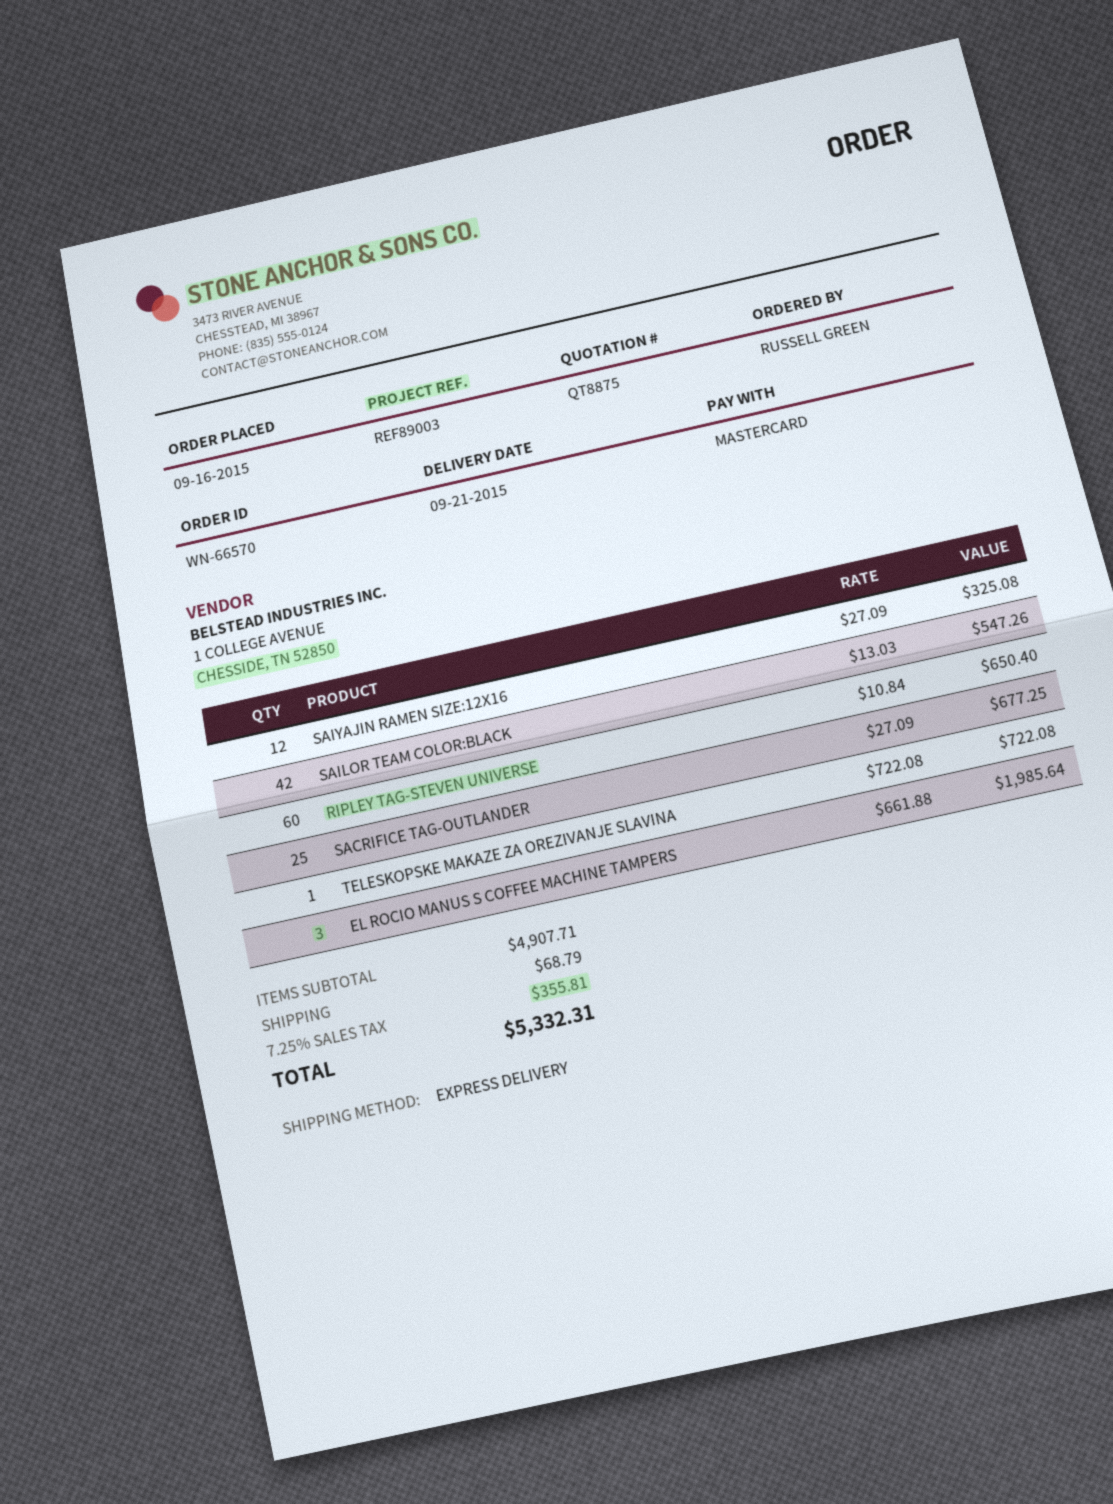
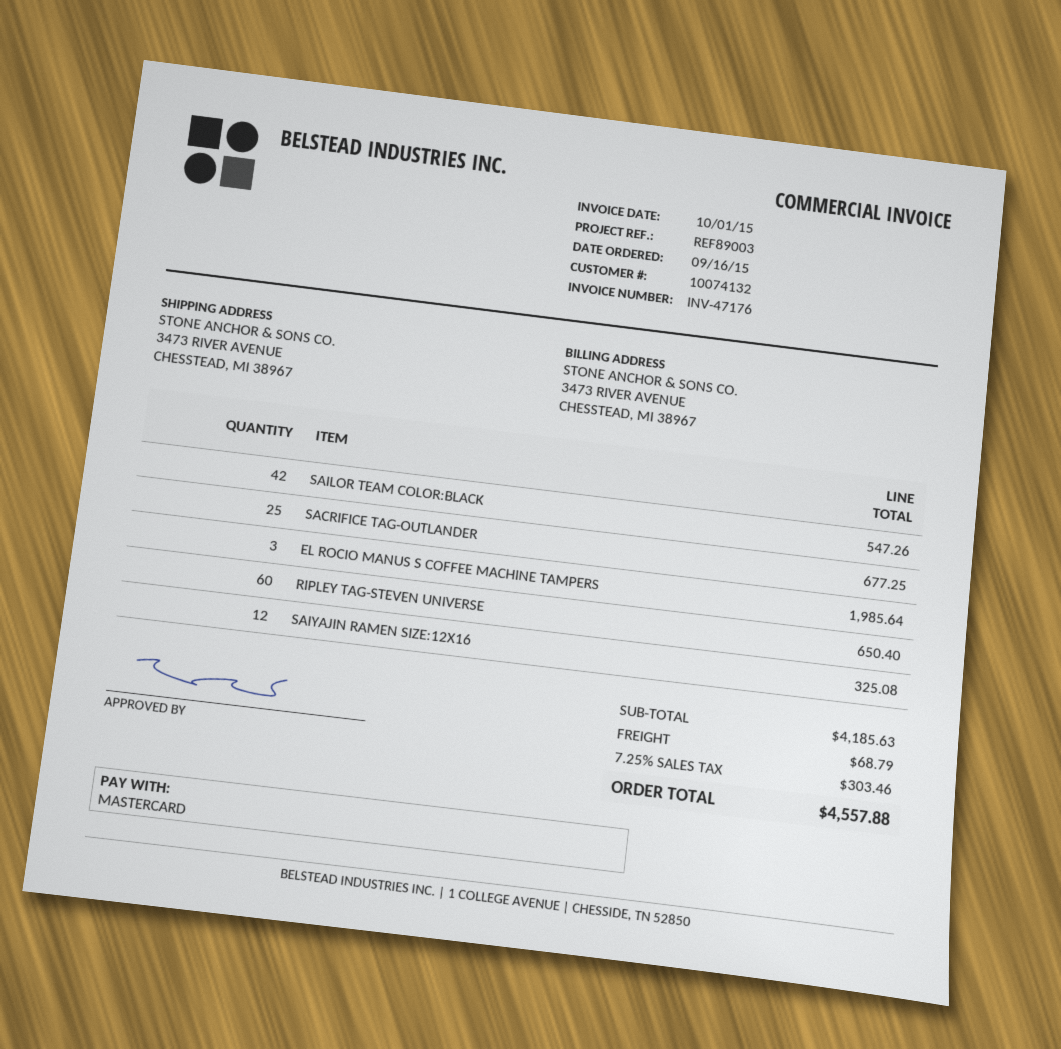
TELESKOPSKE MAKAZE ZA OREZIVANJE SLAVINA: 1 for 722.08 -> none
subtotal: 4907.71 -> 4185.63
tax: 7.25% = 355.81 -> 7.25% = 303.46
total: 5332.31 -> 4557.88

